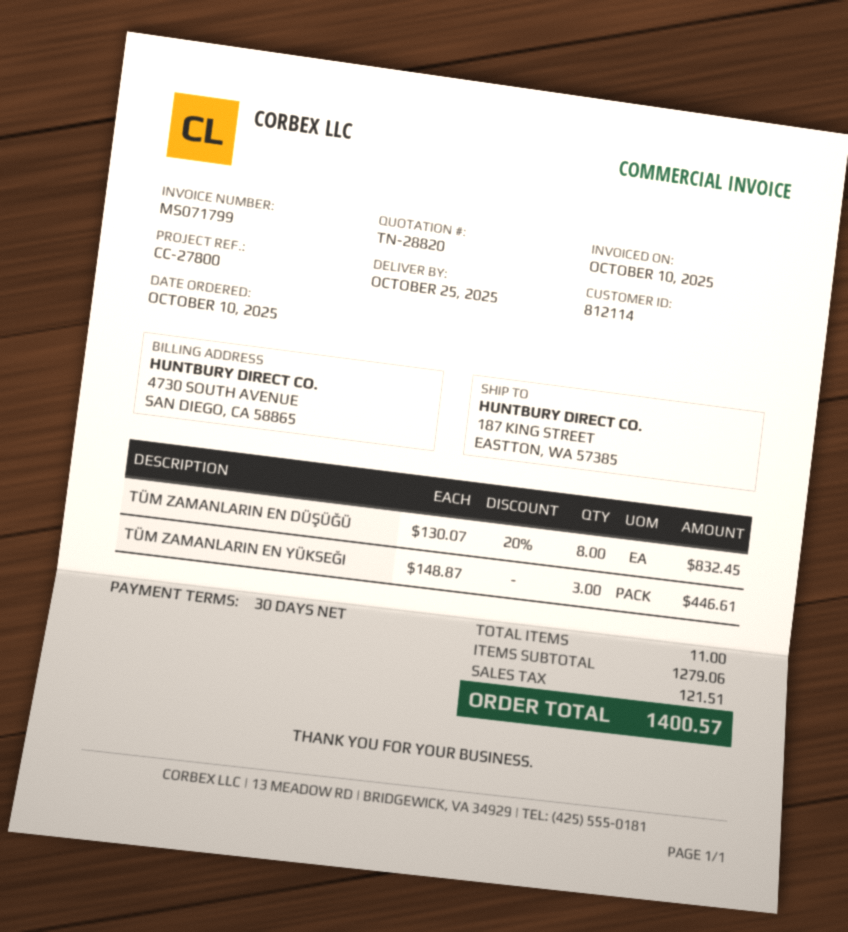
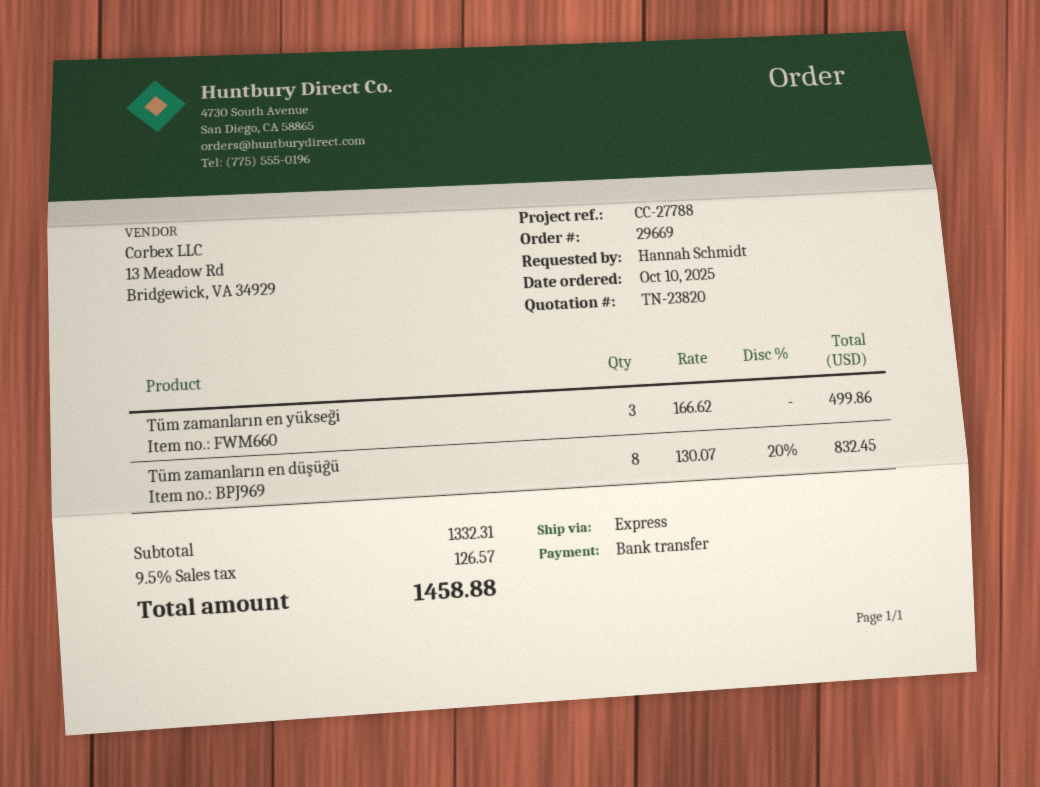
quote number: TN-28820 -> TN-23820
reference: CC-27800 -> CC-27788
TÜM ZAMANLARIN EN YÜKSEĞI: 3 x 148.87 = 446.61 -> 3 x 166.62 = 499.86
subtotal: 1279.06 -> 1332.31
tax: 121.51 -> 126.57
total: 1400.57 -> 1458.88

